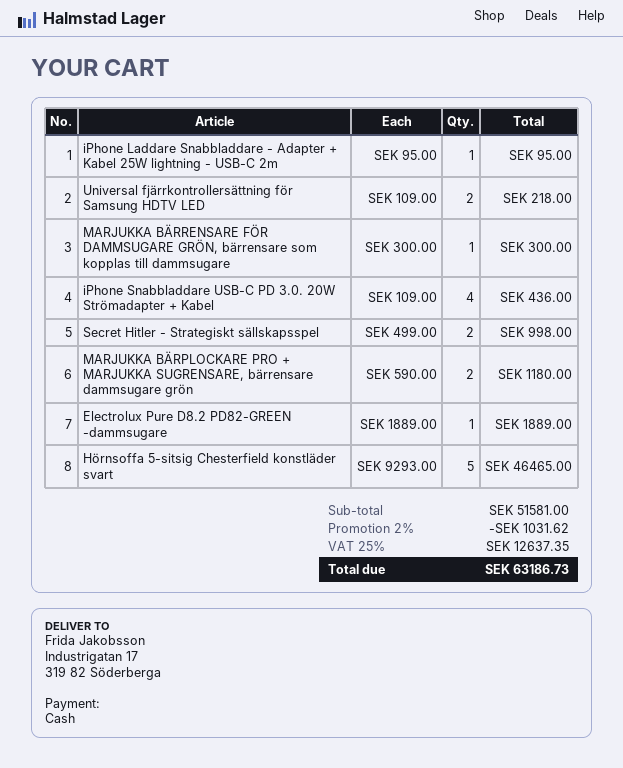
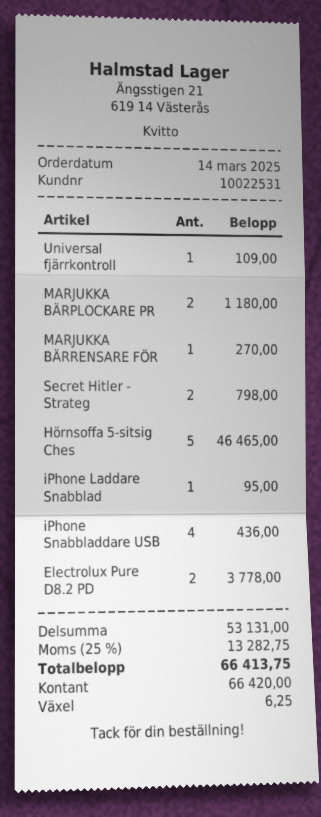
Universal fjärrkontrollersättning för Samsung HDTV LED: 2 for 218.00 -> 1 for 109.00
MARJUKKA BÄRRENSARE FÖR DAMMSUGARE GRÖN, bärrensare som kopplas till dammsugare: 1 for 300.00 -> 1 for 270.00
Secret Hitler - Strategiskt sällskapsspel: 2 for 998.00 -> 2 for 798.00
Electrolux Pure D8.2 PD82-GREEN -dammsugare: 1 for 1889.00 -> 2 for 3778.00
subtotal: 51581.00 -> 53131.00
discount: 2% = 1031.62 -> none
tax: 25% = 12637.35 -> 25% = 13282.75
total: 63186.73 -> 66413.75

